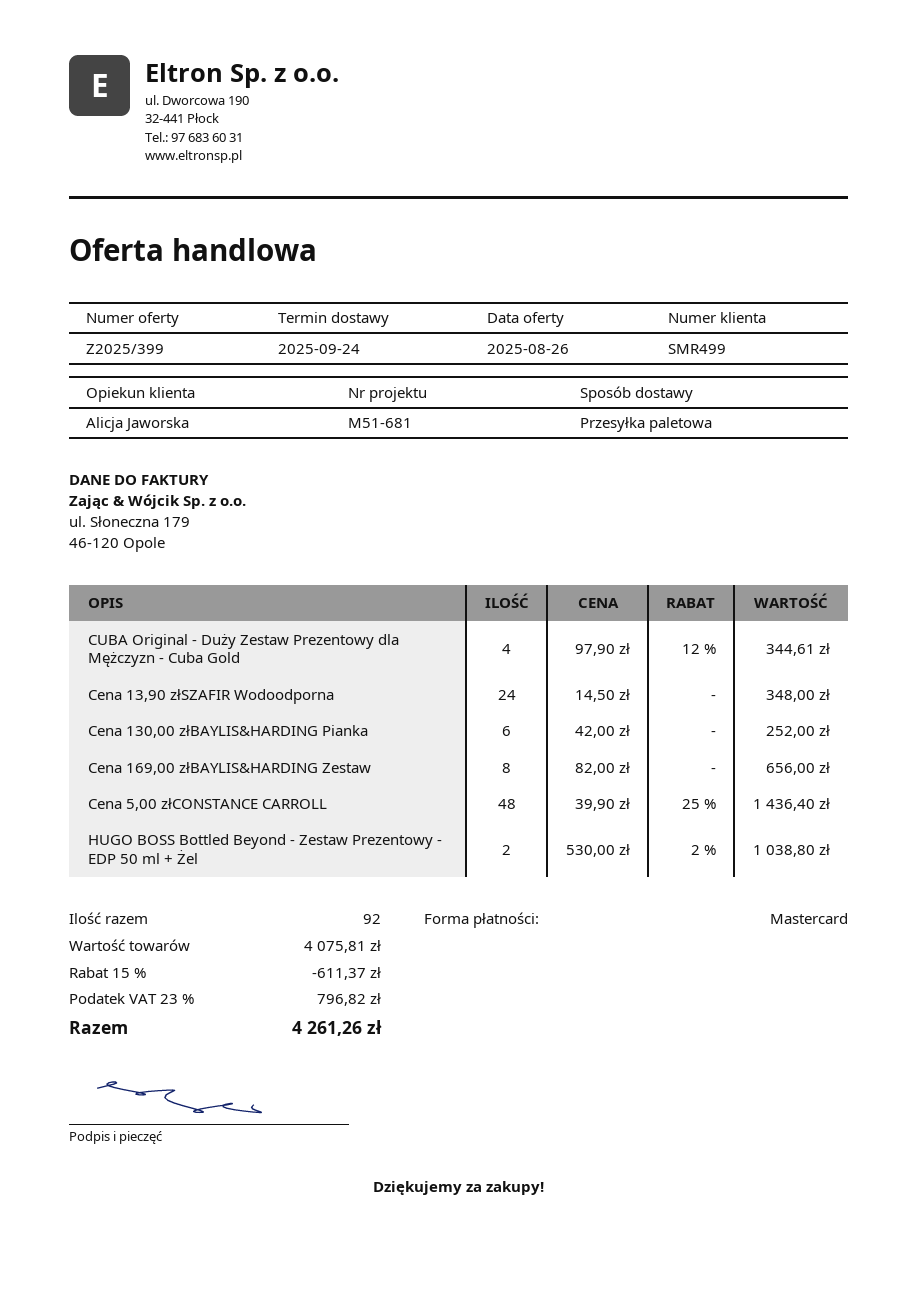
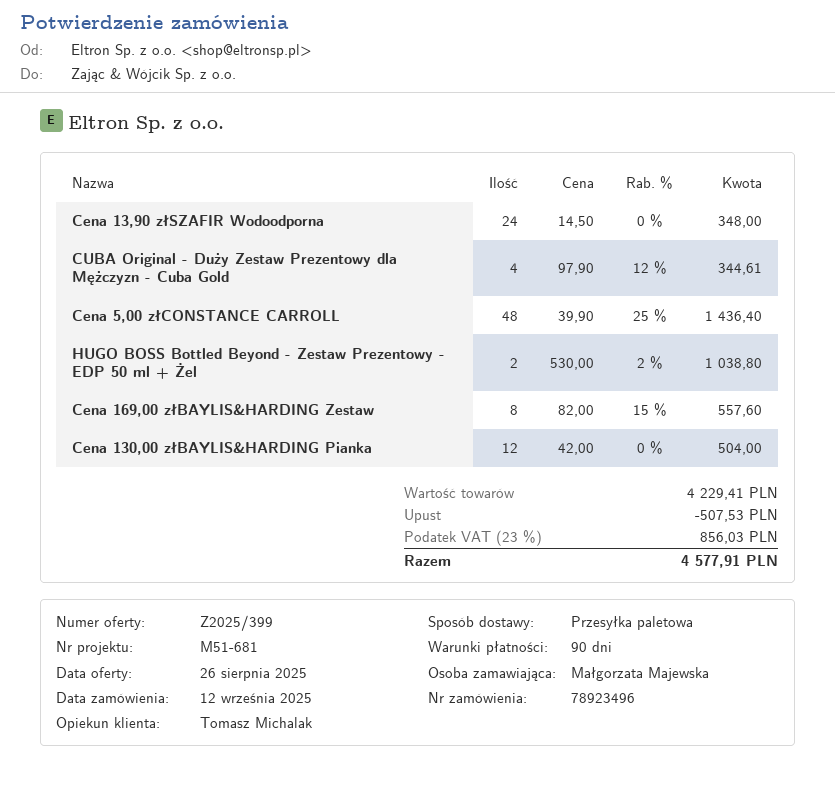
sales rep: Alicja Jaworska -> Tomasz Michalak
Cena 130,00 złBAYLIS&HARDING Pianka: 6 x 42.00 = 252.00 -> 12 x 42.00 = 504.00
Cena 169,00 złBAYLIS&HARDING Zestaw: 8 x 82.00 = 656.00 -> 8 x 82.00 - 15% = 557.60
subtotal: 4075.81 -> 4229.41
discount: 611.37 -> 507.53
tax: 23% = 796.82 -> 23% = 856.03
total: 4261.26 -> 4577.91

